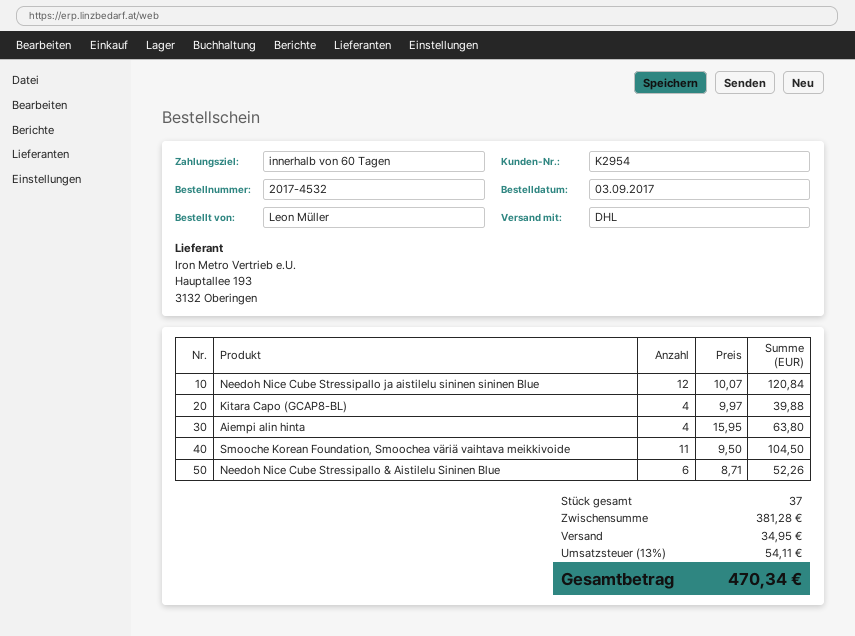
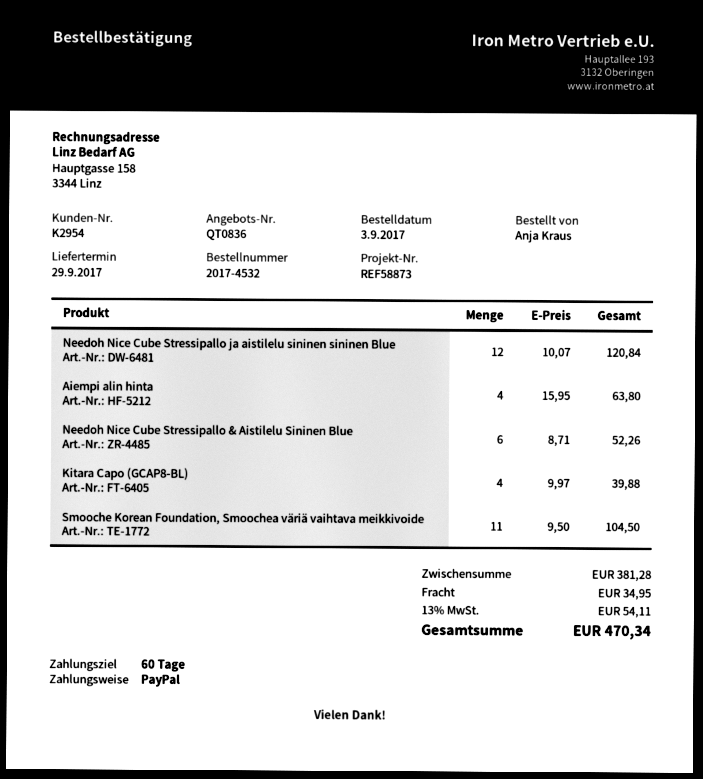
ordered by: Leon Müller -> Anja Kraus

